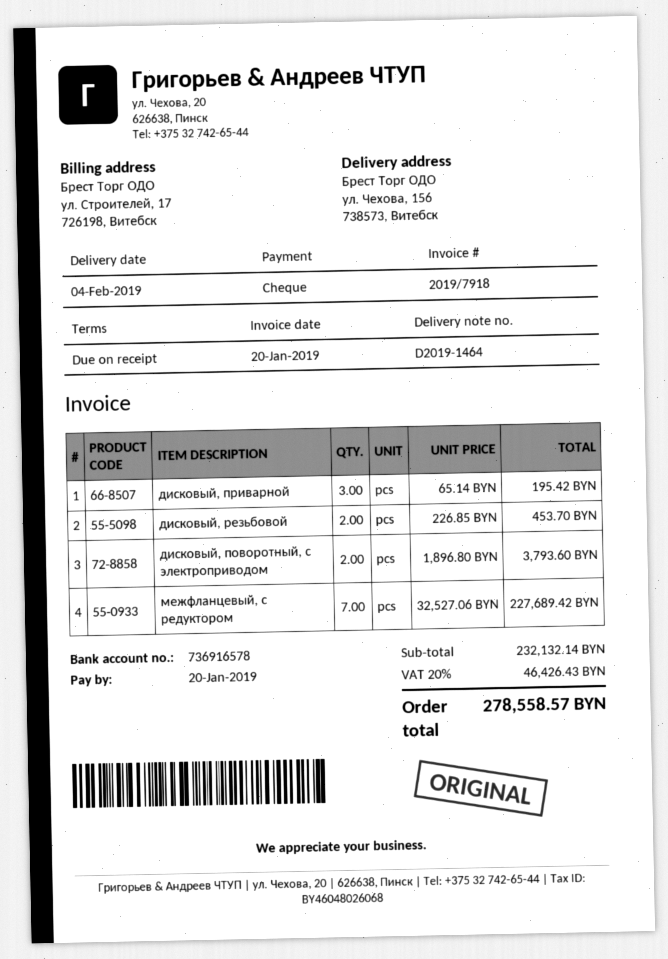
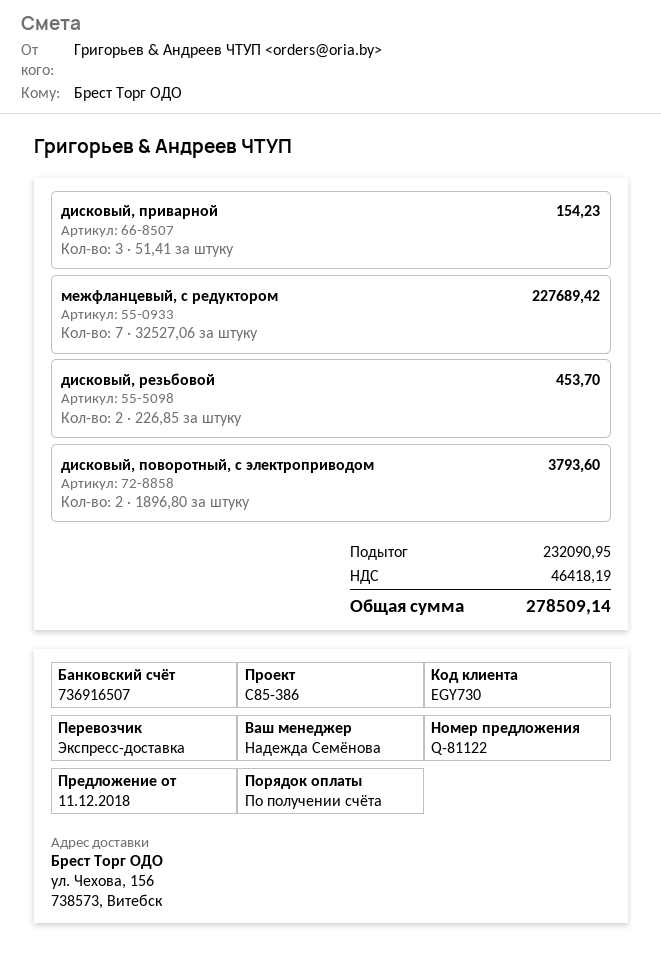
bank account: 736916578 -> 736916507
дисковый, приварной: 3 x 65.14 = 195.42 -> 3 x 51.41 = 154.23
subtotal: 232132.14 -> 232090.95
tax: 46426.43 -> 46418.19
total: 278558.57 -> 278509.14

